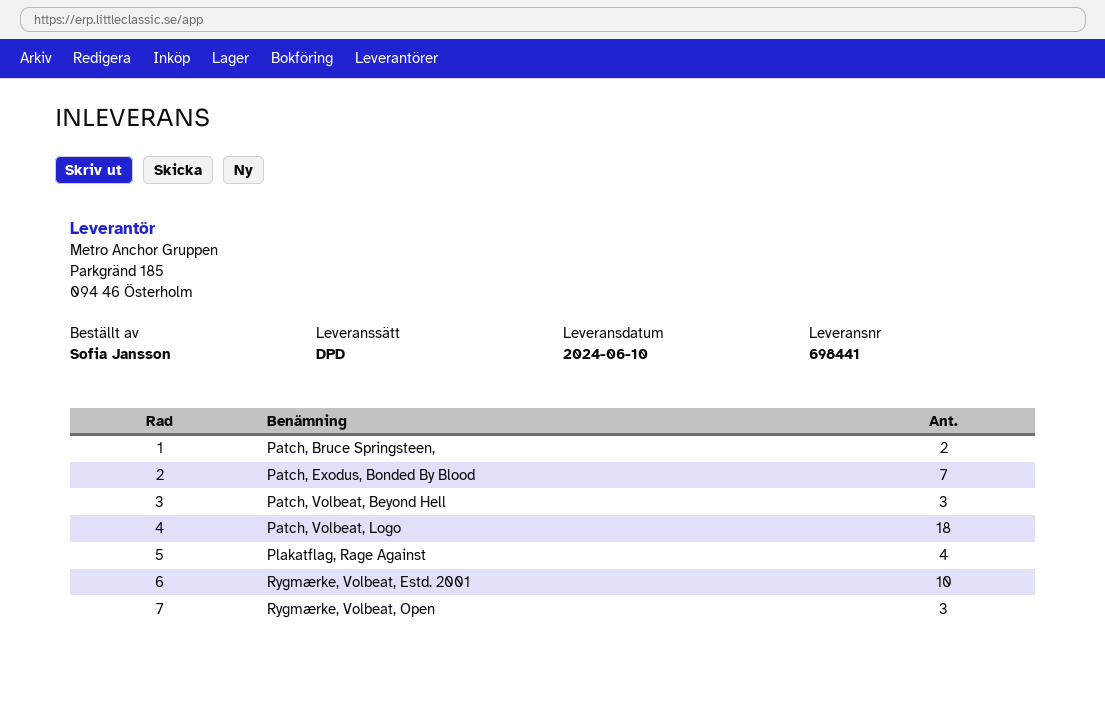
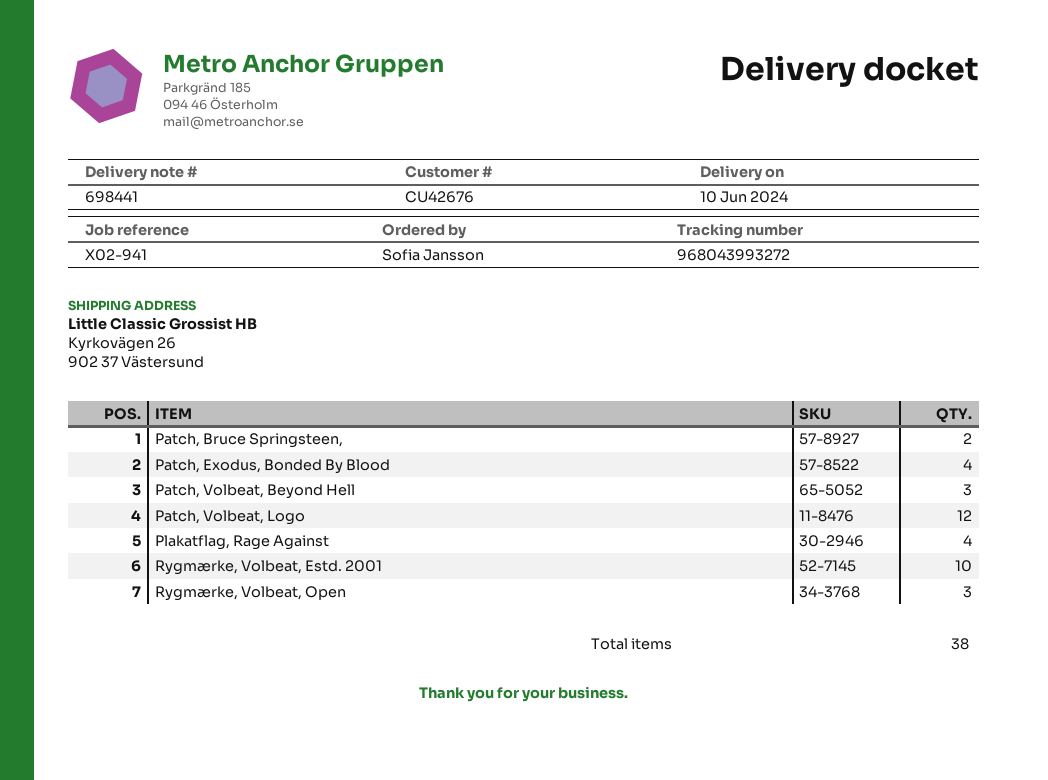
Patch, Exodus, Bonded By Blood: 7 -> 4
Patch, Volbeat, Logo: 18 -> 12

